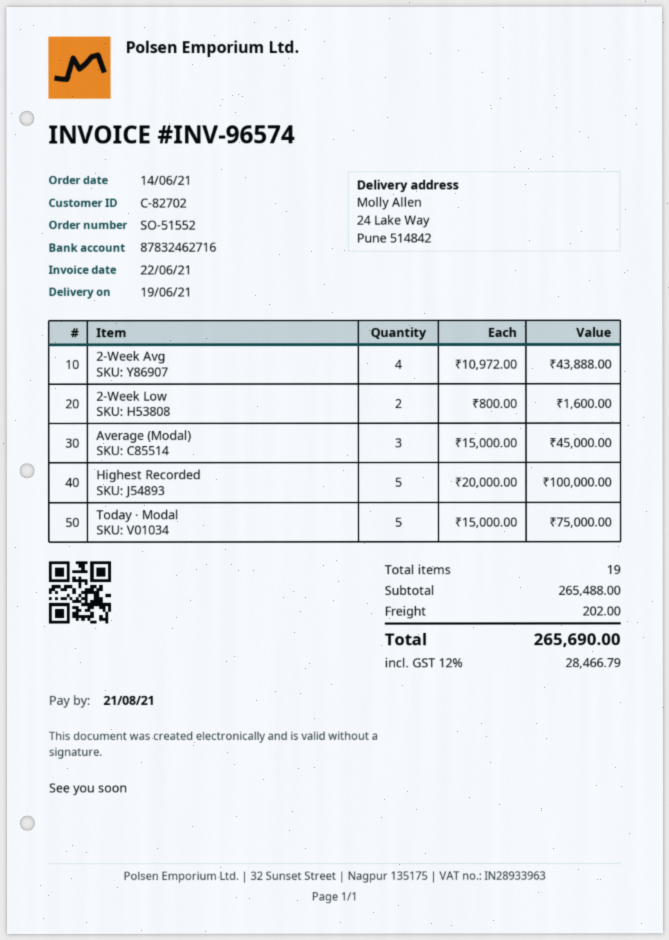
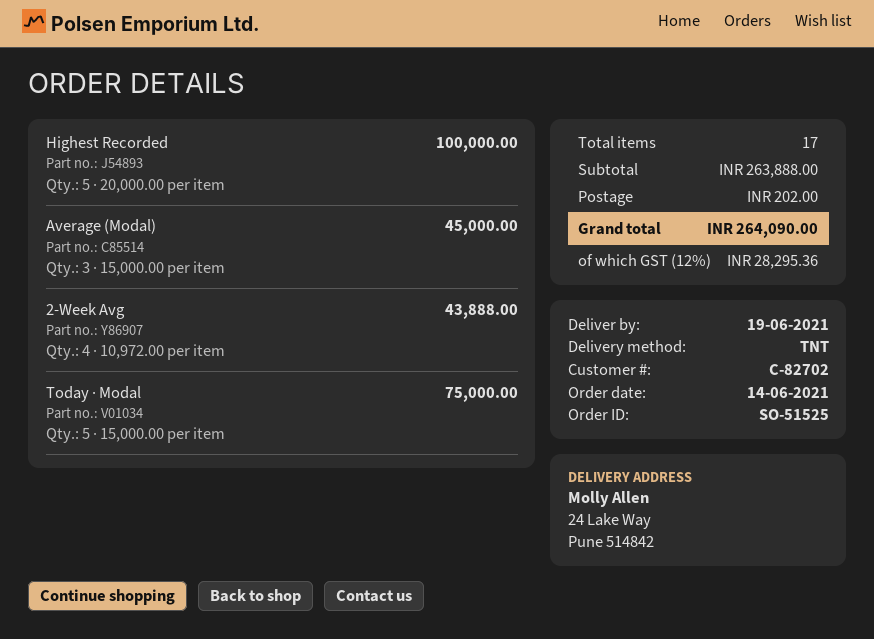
order number: SO-51552 -> SO-51525
2-Week Low: 2 x 800.00 = 1600.00 -> none
total quantity: 19 -> 17
subtotal: 265488.00 -> 263888.00
tax: 12% = 28466.79 -> 12% = 28295.36
total: 265690.00 -> 264090.00

